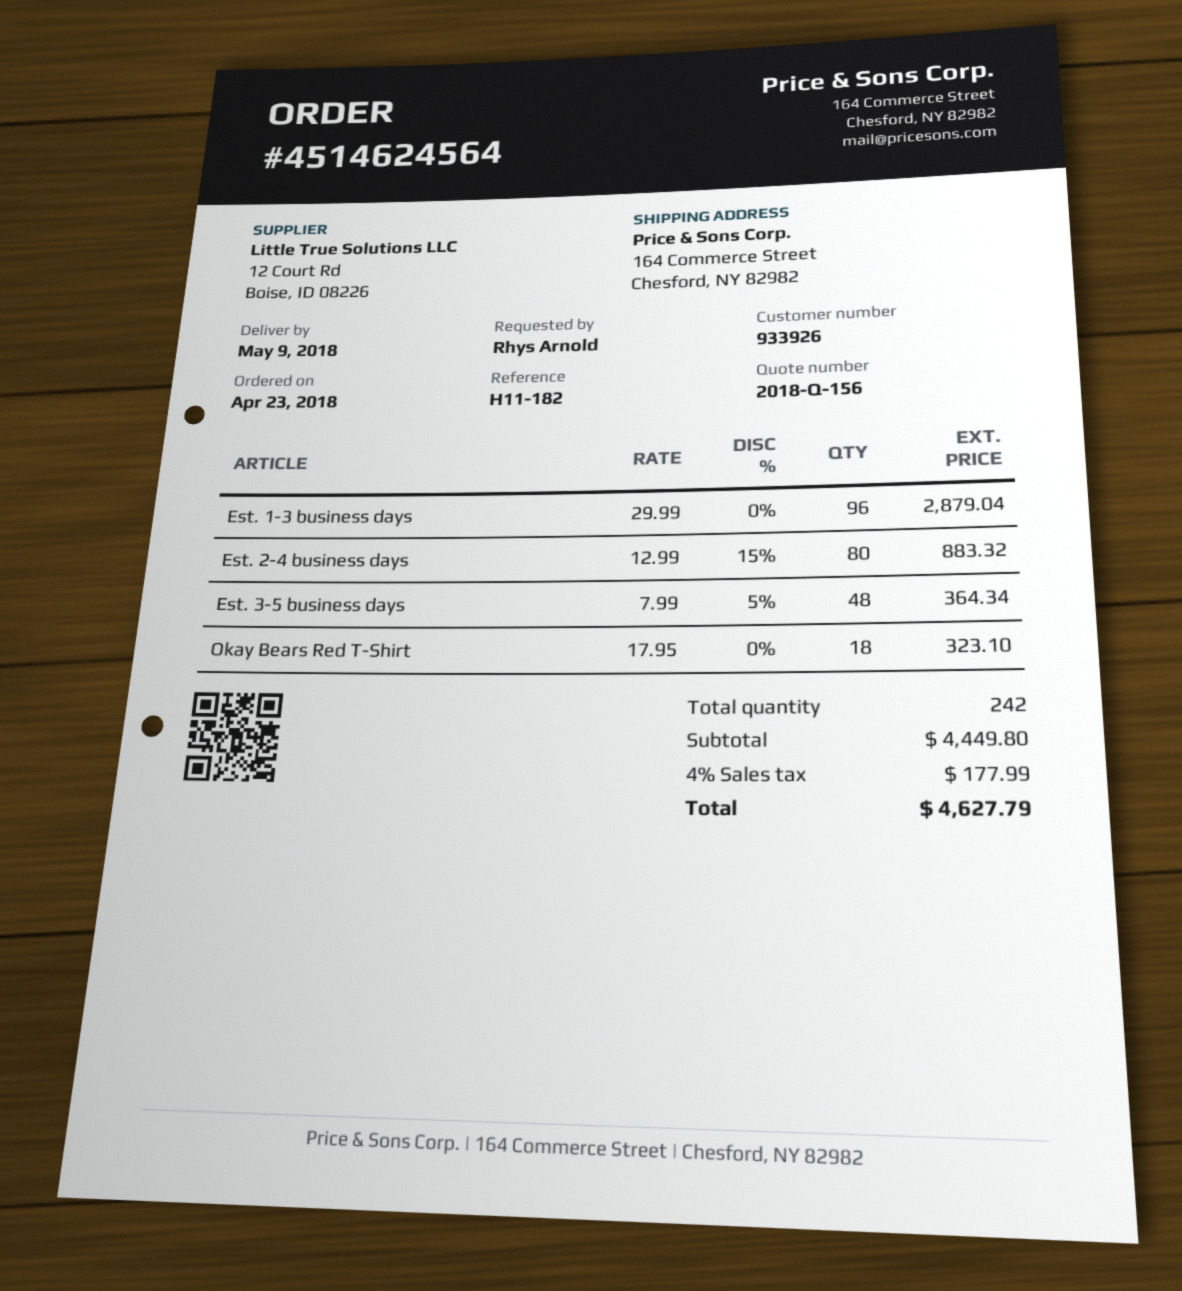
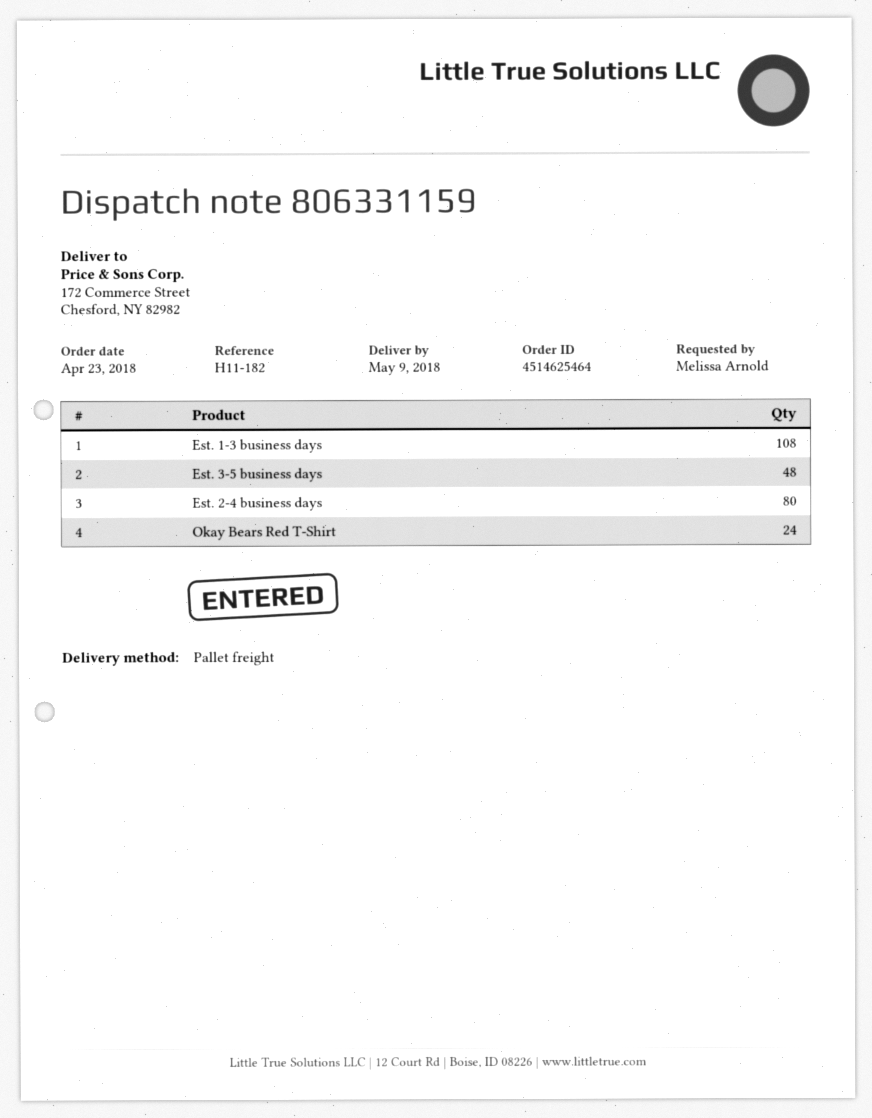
order number: 4514624564 -> 4514625464
ordered by: Rhys Arnold -> Melissa Arnold
ship to: 164 Commerce Street, Chesford, NY 82982 -> 172 Commerce Street, Chesford, NY 82982
Est. 1-3 business days: 96 -> 108
Okay Bears Red T-Shirt: 18 -> 24

